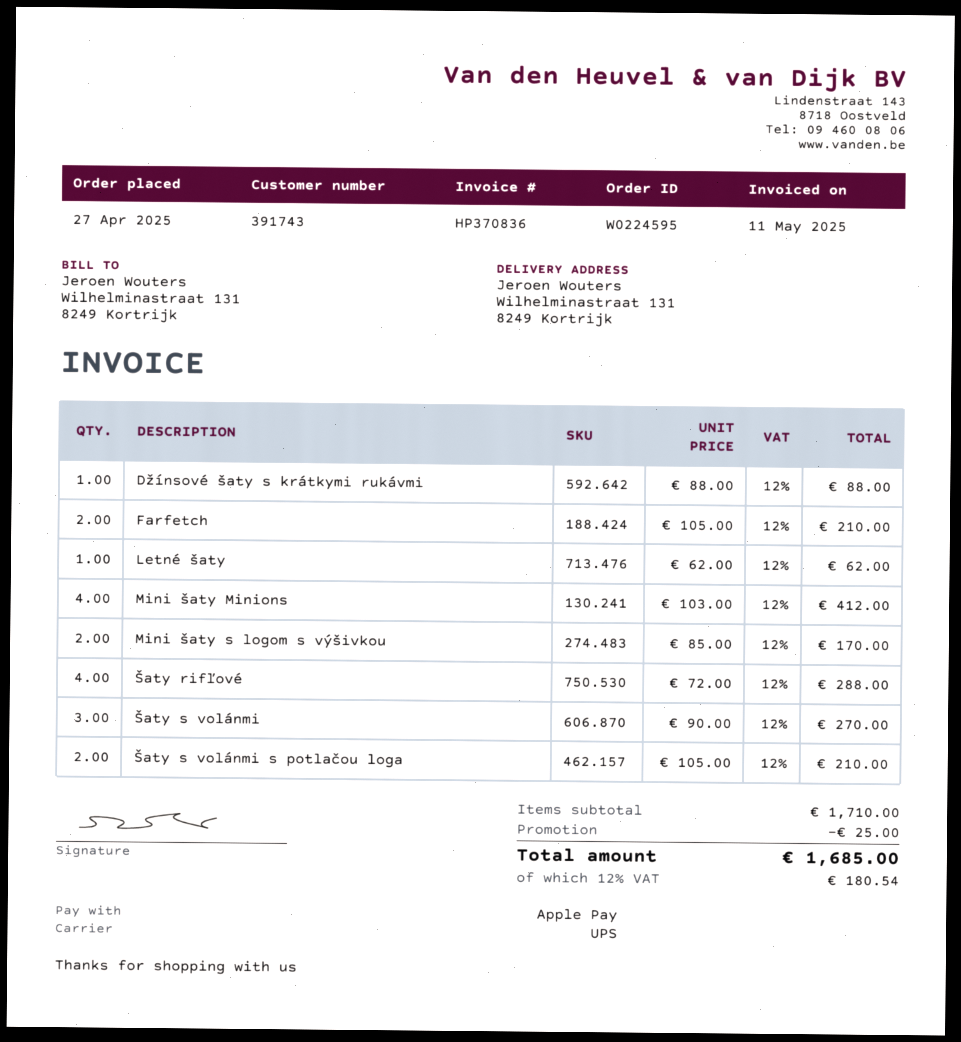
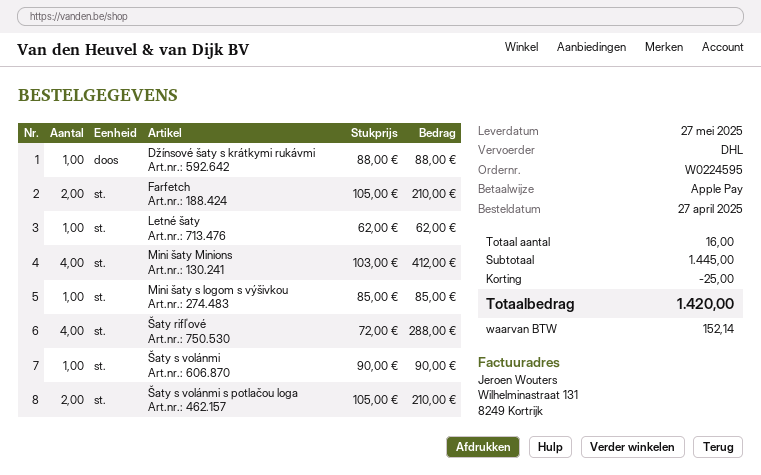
shipping method: UPS -> DHL
Mini šaty s logom s výšivkou: 2 x 85.00 = 170.00 -> 1 x 85.00 = 85.00
Šaty s volánmi: 3 x 90.00 = 270.00 -> 1 x 90.00 = 90.00
subtotal: 1710.00 -> 1445.00
tax: 180.54 -> 152.14
total: 1685.00 -> 1420.00

